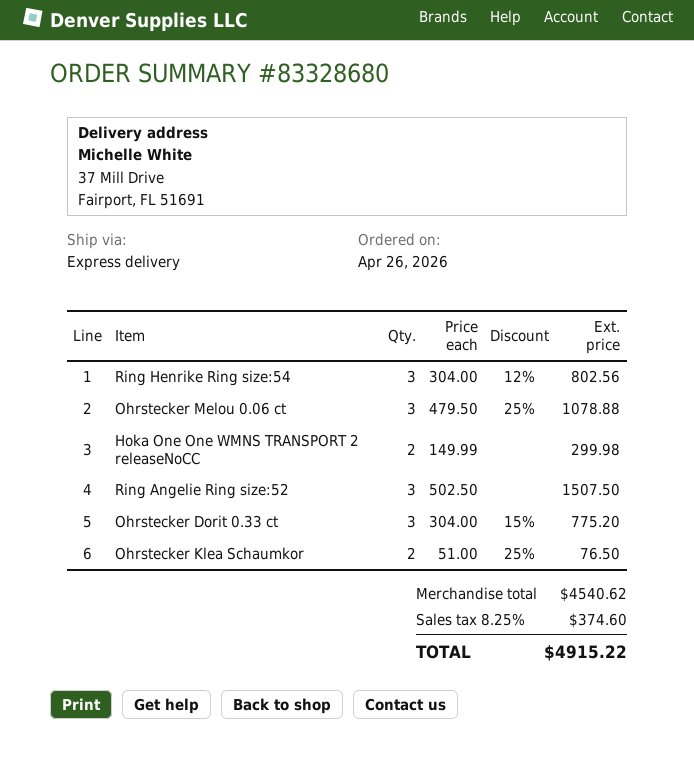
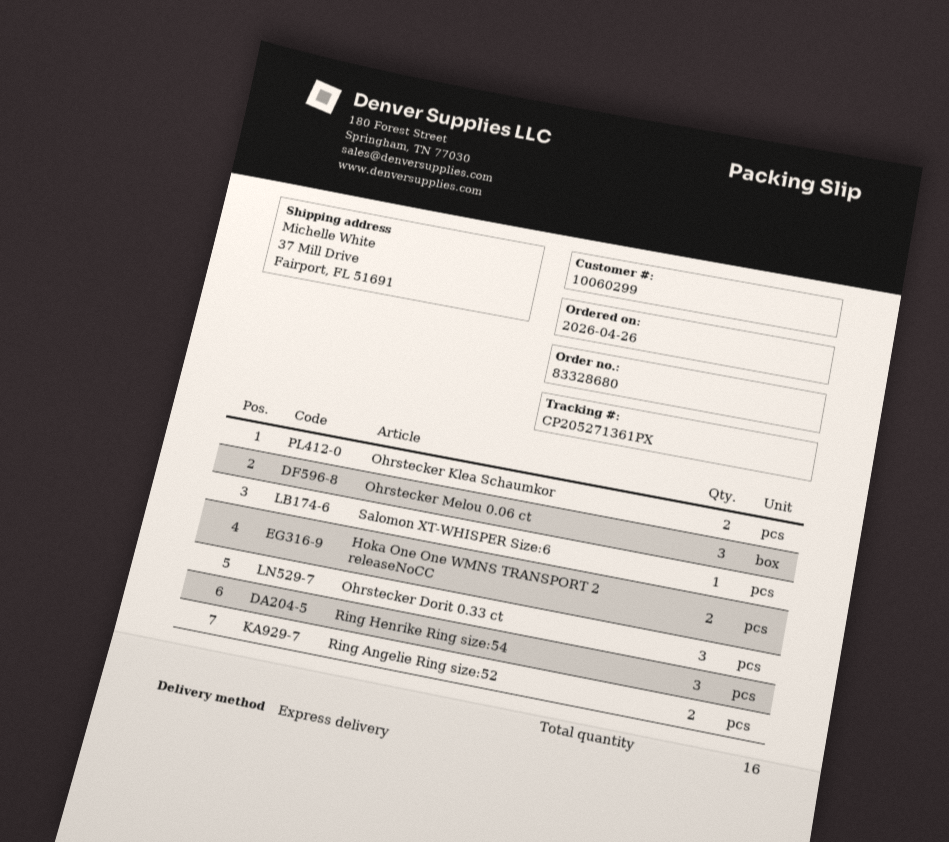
Ring Angelie Ring size:52: 3 -> 2
Salomon XT-WHISPER Size:6: none -> 1

